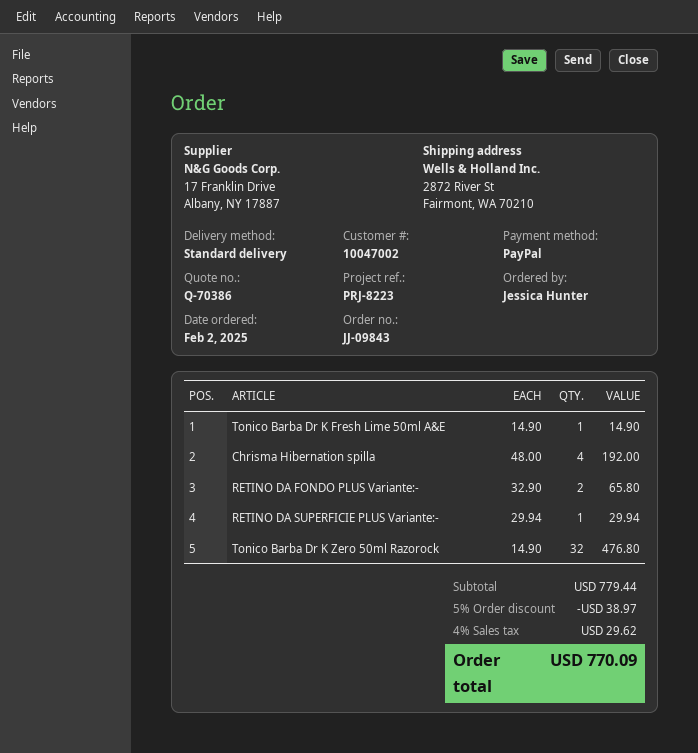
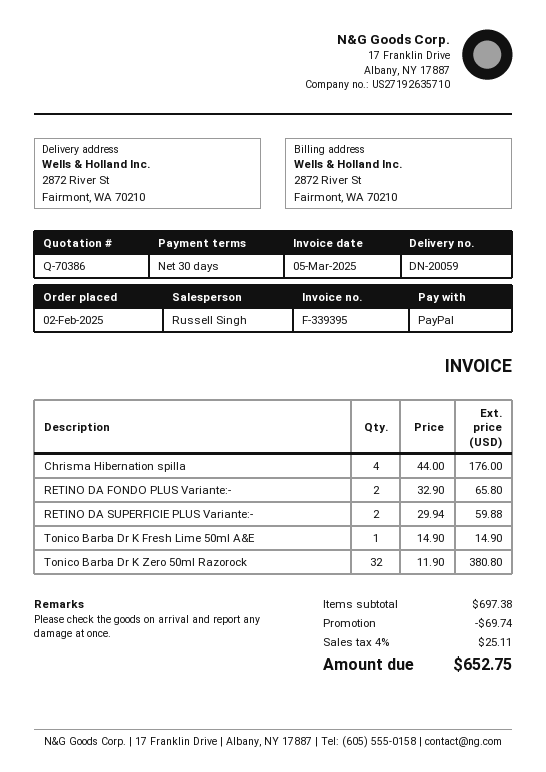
Chrisma Hibernation spilla: 4 x 48.00 = 192.00 -> 4 x 44.00 = 176.00
RETINO DA SUPERFICIE PLUS Variante:-: 1 x 29.94 = 29.94 -> 2 x 29.94 = 59.88
Tonico Barba Dr K Zero 50ml Razorock: 32 x 14.90 = 476.80 -> 32 x 11.90 = 380.80
subtotal: 779.44 -> 697.38
discount: 38.97 -> 69.74
tax: 4% = 29.62 -> 4% = 25.11
total: 770.09 -> 652.75

